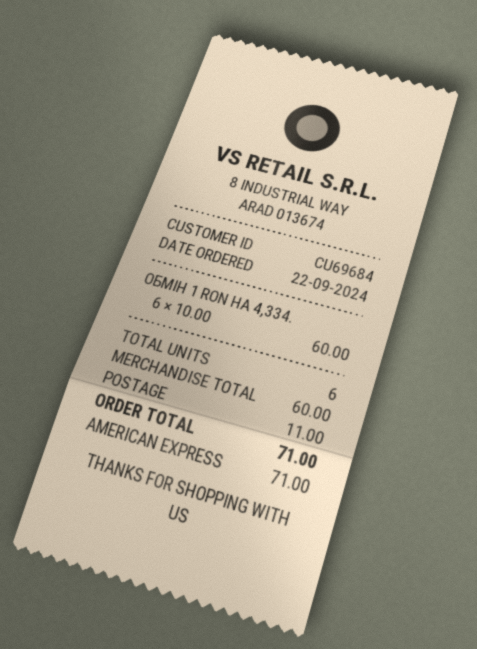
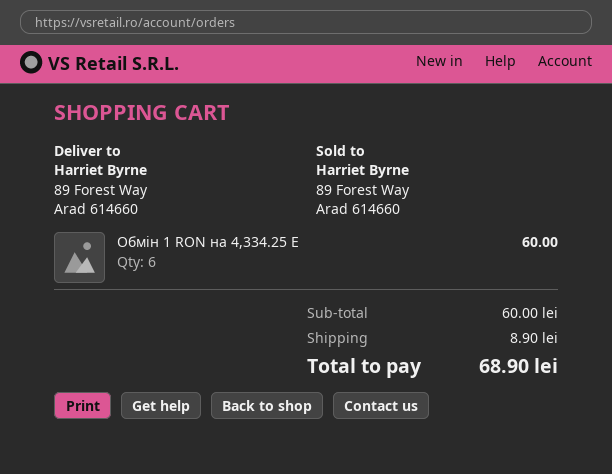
shipping: 11.00 -> 8.90
total: 71.00 -> 68.90

